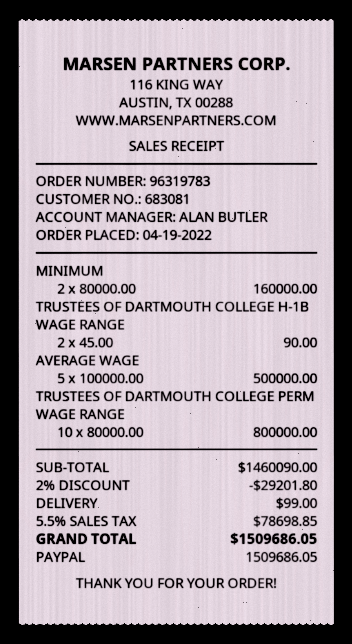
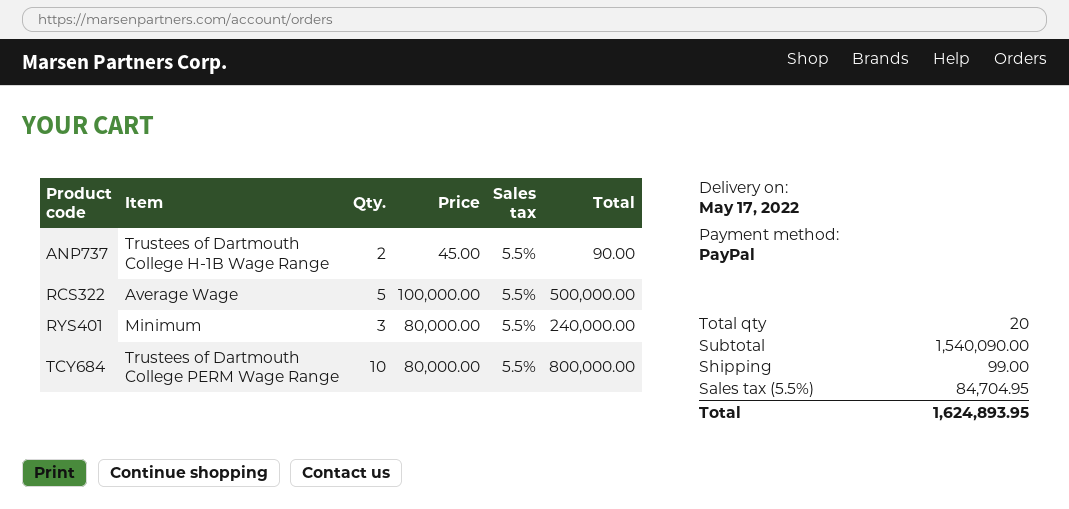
MINIMUM: 2 x 80000.00 = 160000.00 -> 3 x 80000.00 = 240000.00
subtotal: 1460090.00 -> 1540090.00
discount: 2% = 29201.80 -> none
tax: 5.5% = 78698.85 -> 5.5% = 84704.95
total: 1509686.05 -> 1624893.95

